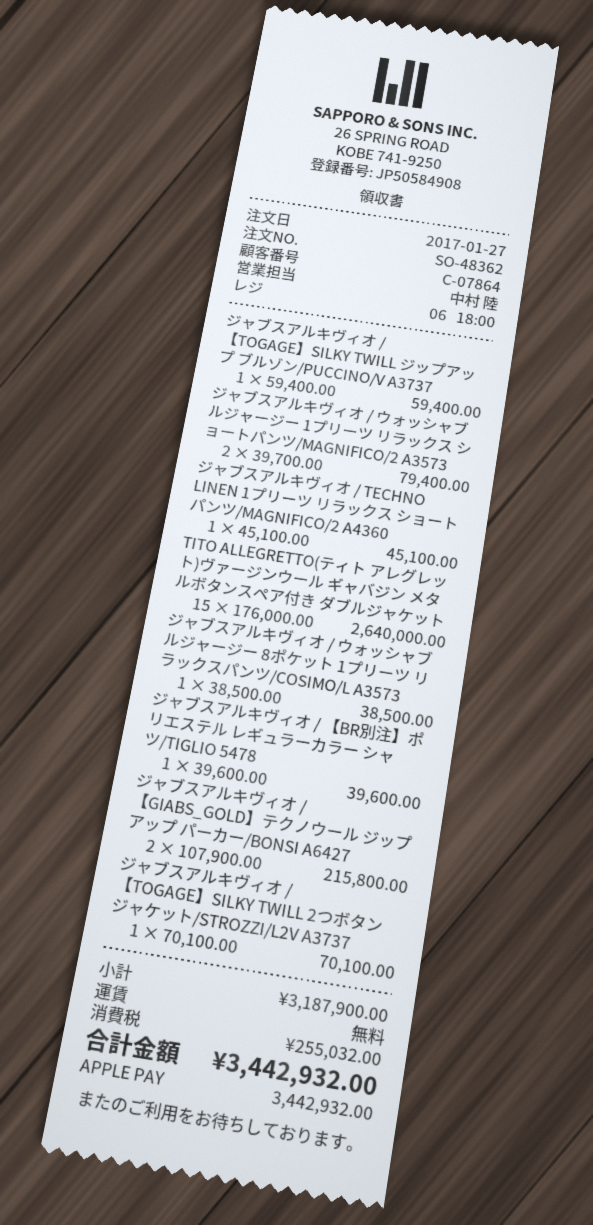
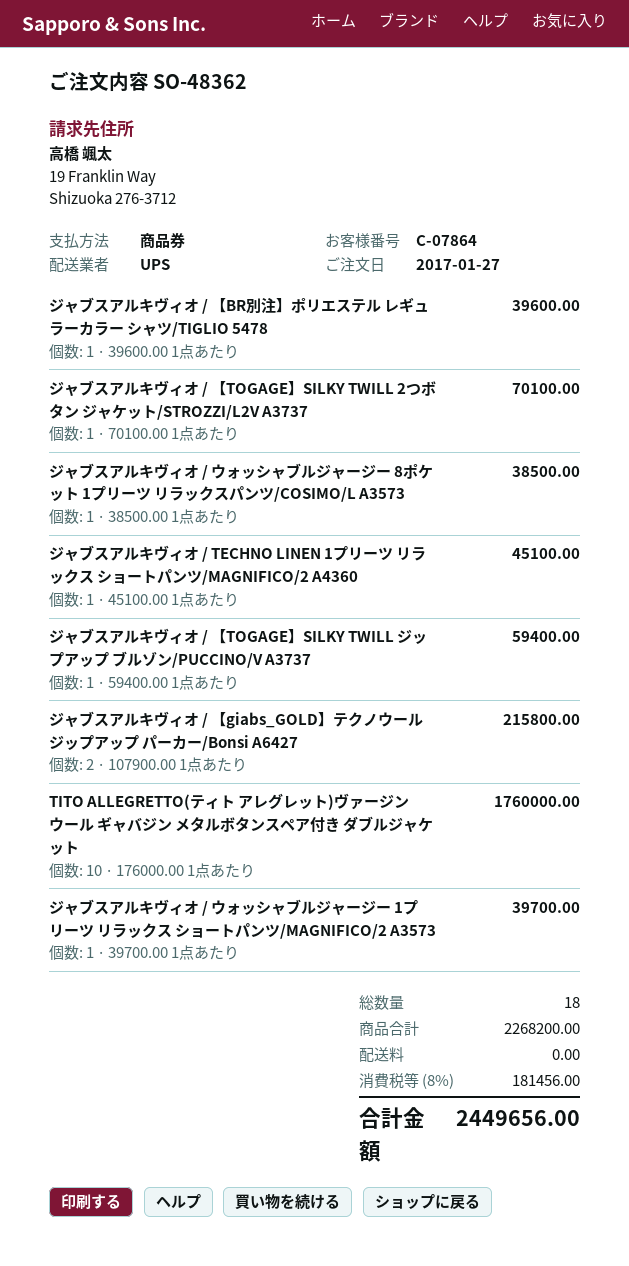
payment method: Apple Pay -> gift card
ジャブスアルキヴィオ / ウォッシャブルジャージー 1プリーツ リラックス ショートパンツ/MAGNIFICO/2 A3573: 2 x 39700.00 = 79400.00 -> 1 x 39700.00 = 39700.00
TITO ALLEGRETTO(ティト アレグレット)ヴァージンウール ギャバジン メタルボタンスペア付き ダブルジャケット: 15 x 176000.00 = 2640000.00 -> 10 x 176000.00 = 1760000.00
subtotal: 3187900.00 -> 2268200.00
tax: 255032.00 -> 181456.00
total: 3442932.00 -> 2449656.00

